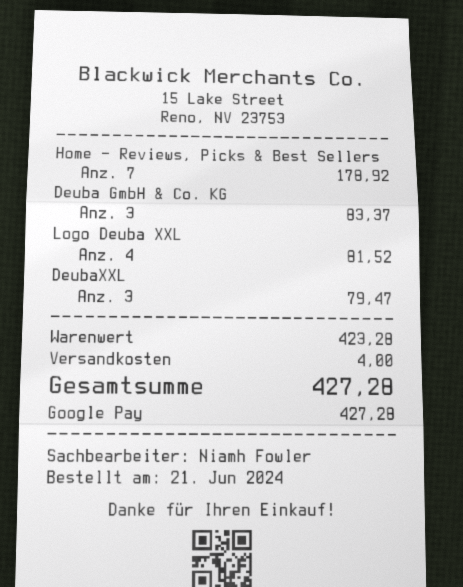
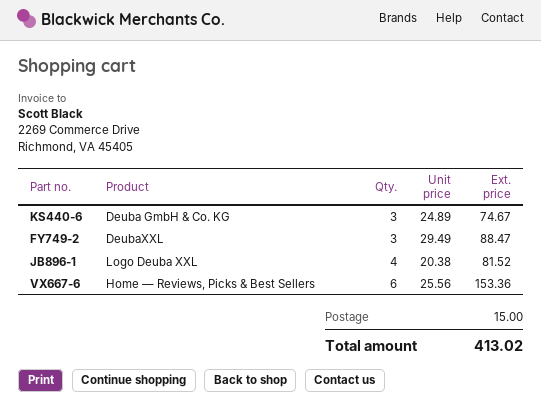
Home — Reviews, Picks & Best Sellers: 7 for 178.92 -> 6 for 153.36
Deuba GmbH & Co. KG: 3 for 83.37 -> 3 for 74.67
DeubaXXL: 3 for 79.47 -> 3 for 88.47
shipping: 4.00 -> 15.00
total: 427.28 -> 413.02

